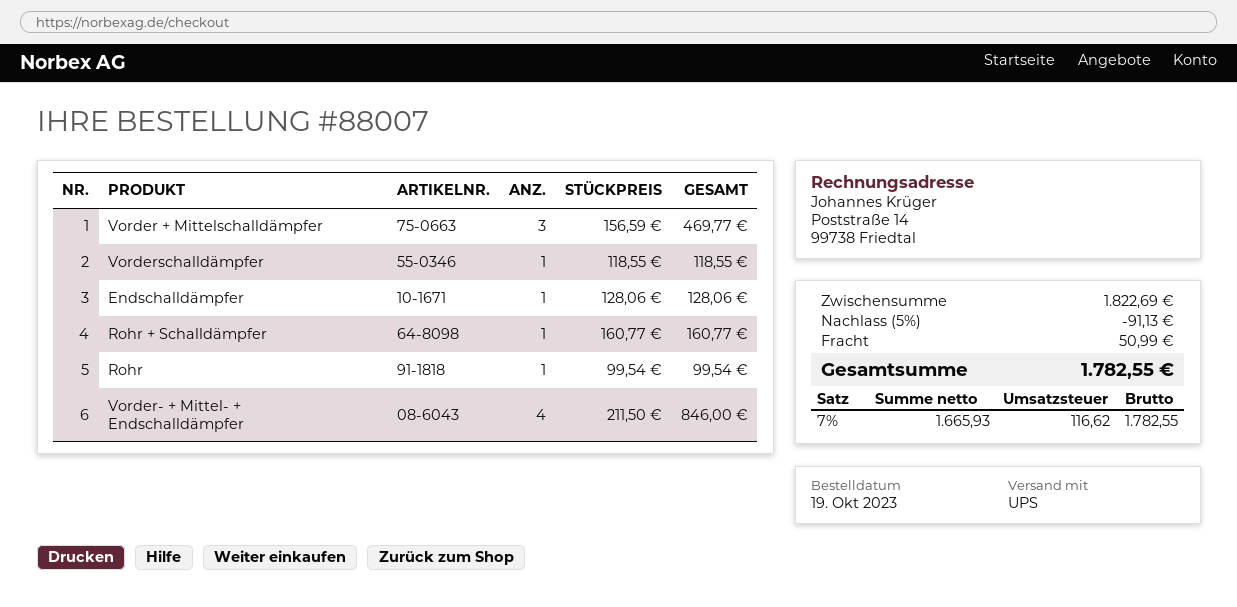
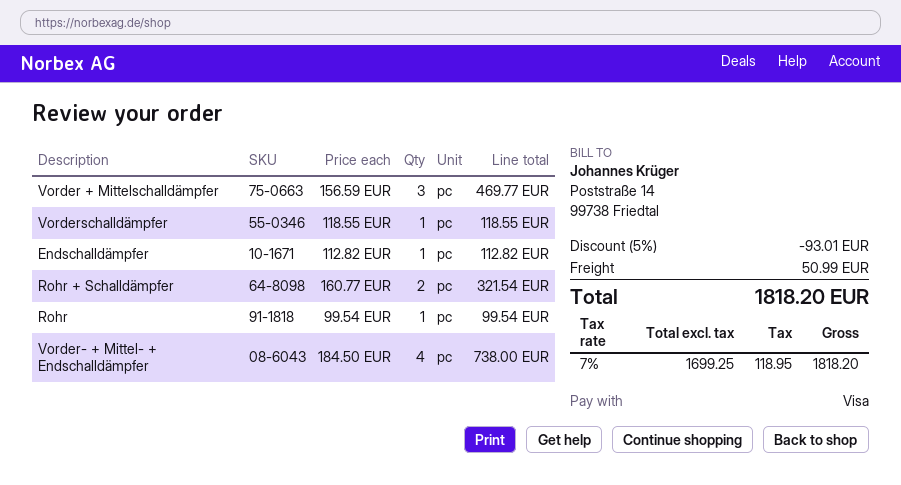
Endschalldämpfer: 1 x 128.06 = 128.06 -> 1 x 112.82 = 112.82
Rohr + Schalldämpfer: 1 x 160.77 = 160.77 -> 2 x 160.77 = 321.54
Vorder- + Mittel- + Endschalldämpfer: 4 x 211.50 = 846.00 -> 4 x 184.50 = 738.00
discount: 5% = 91.13 -> 5% = 93.01
net: 1665.93 -> 1699.25
tax: 7% = 116.62 -> 7% = 118.95
total: 1782.55 -> 1818.20

